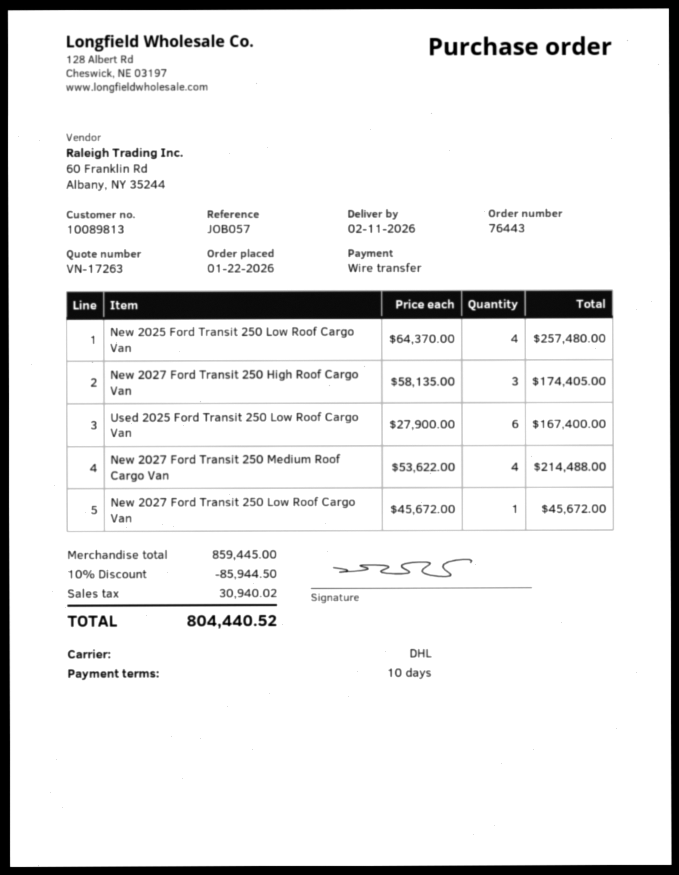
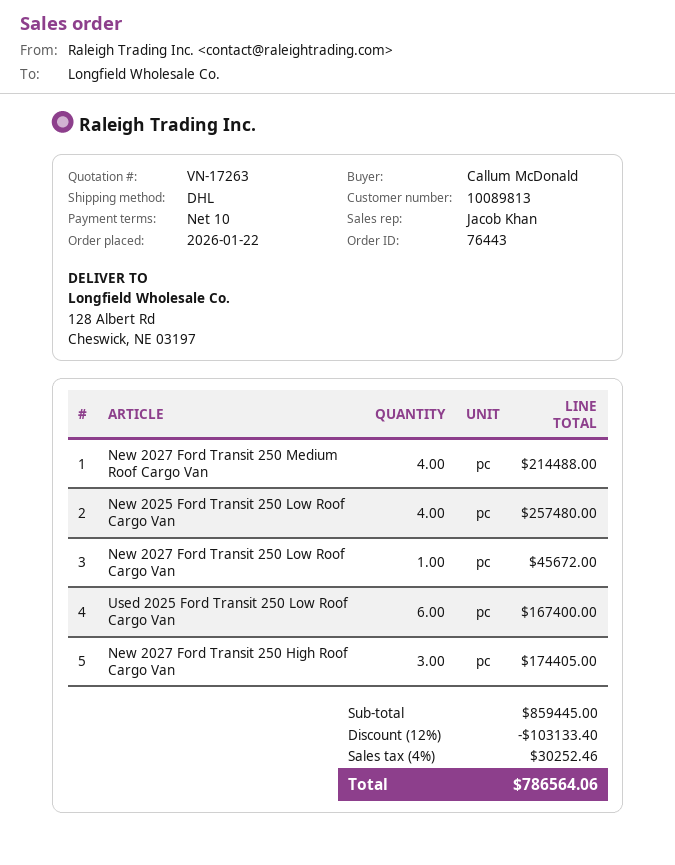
discount: 10% = 85944.50 -> 12% = 103133.40
tax: 30940.02 -> 30252.46
total: 804440.52 -> 786564.06

